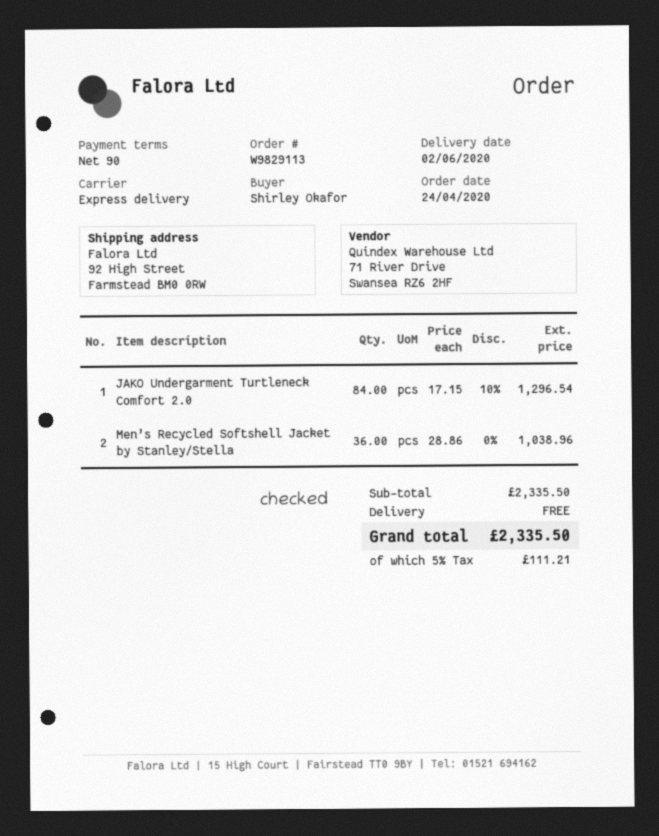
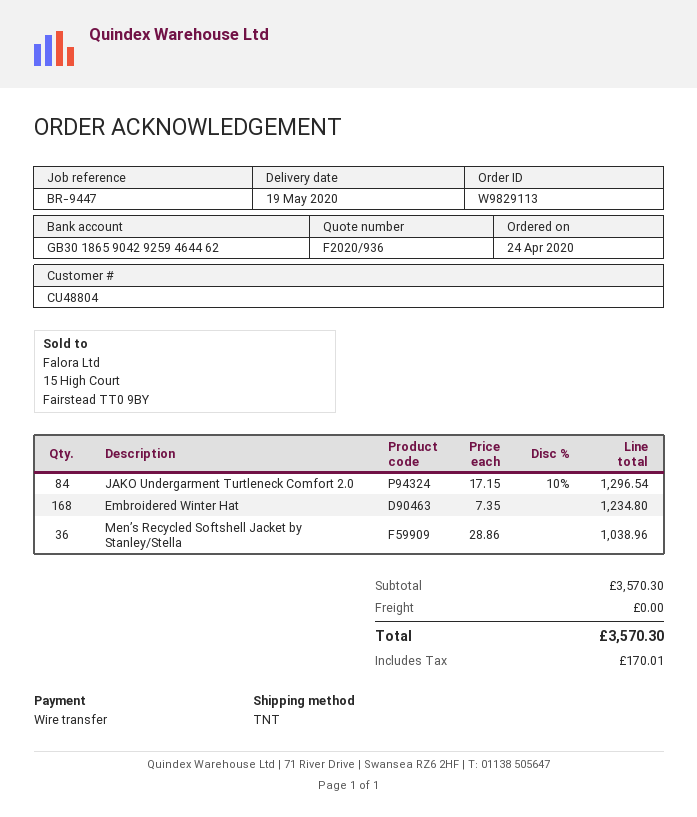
delivery date: 2020-06-02 -> 2020-05-19
shipping method: express -> TNT
Embroidered Winter Hat: none -> 168 x 7.35 = 1234.80
subtotal: 2335.50 -> 3570.30
tax: 111.21 -> 170.01
total: 2335.50 -> 3570.30

